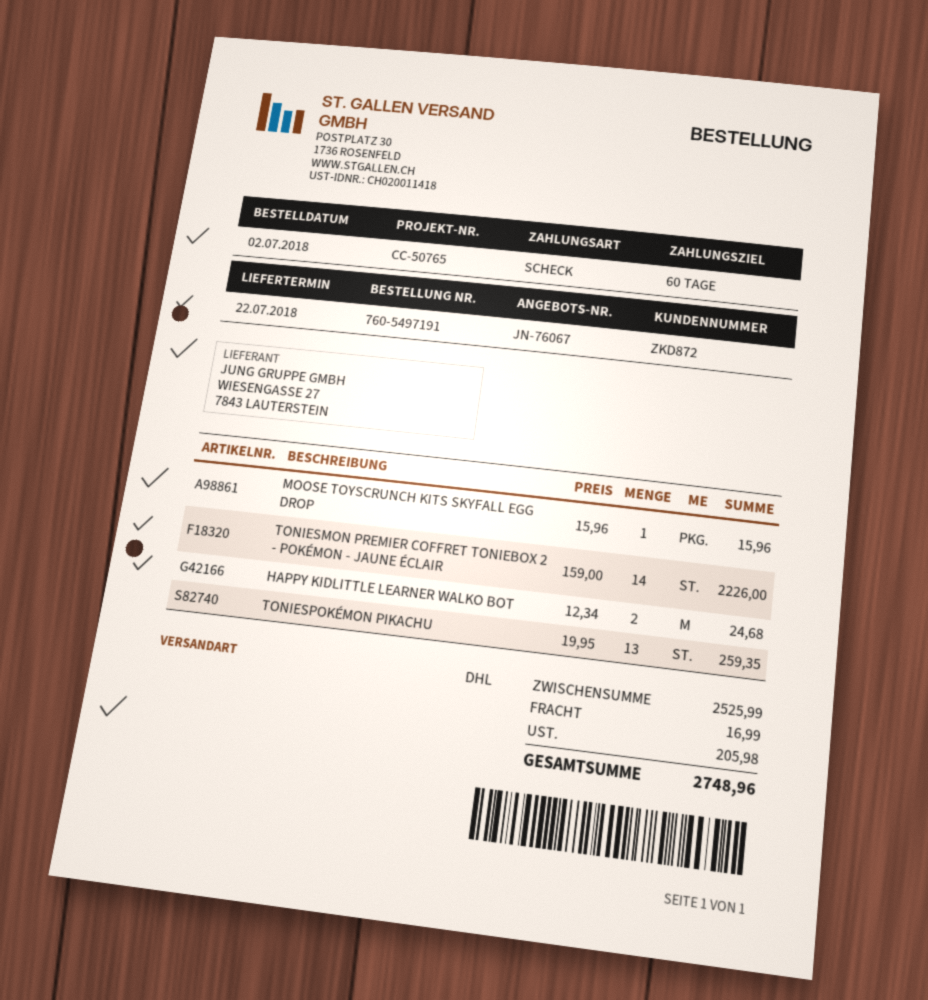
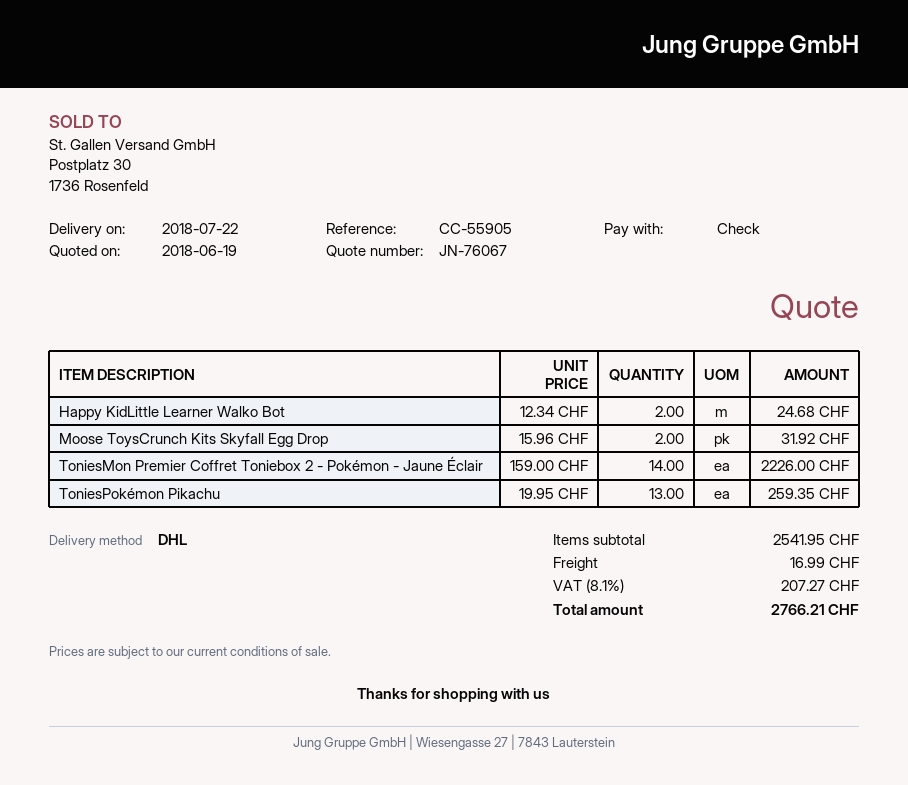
reference: CC-50765 -> CC-55905
MOOSE TOYSCRUNCH KITS SKYFALL EGG DROP: 1 x 15.96 = 15.96 -> 2 x 15.96 = 31.92
subtotal: 2525.99 -> 2541.95
tax: 205.98 -> 207.27
total: 2748.96 -> 2766.21

